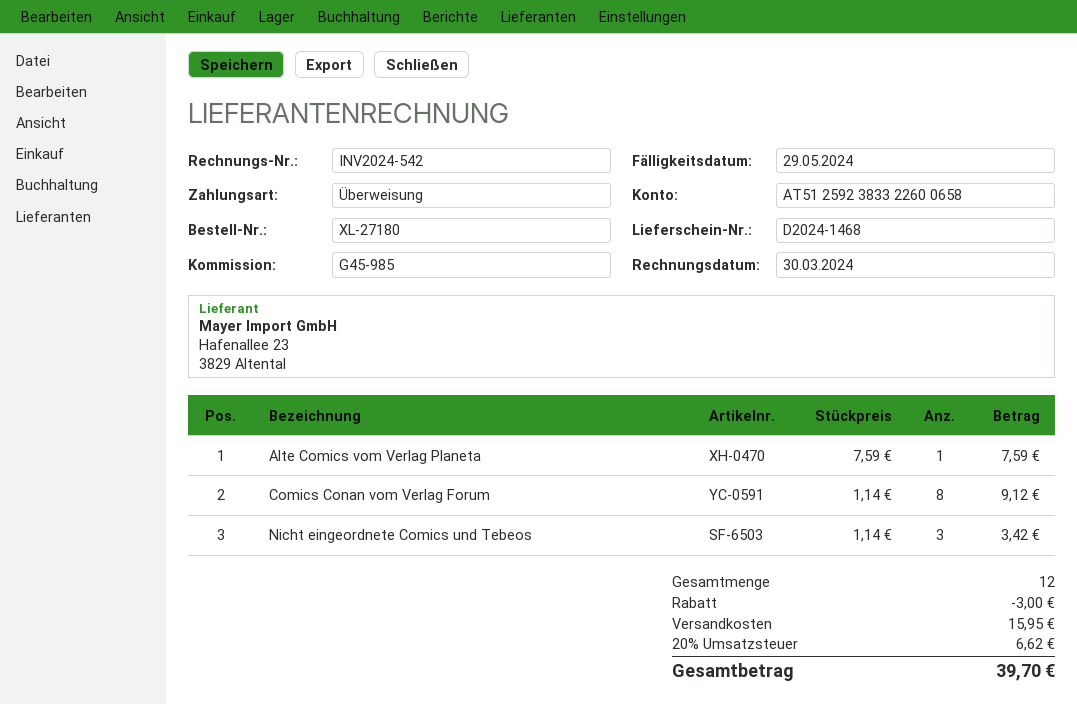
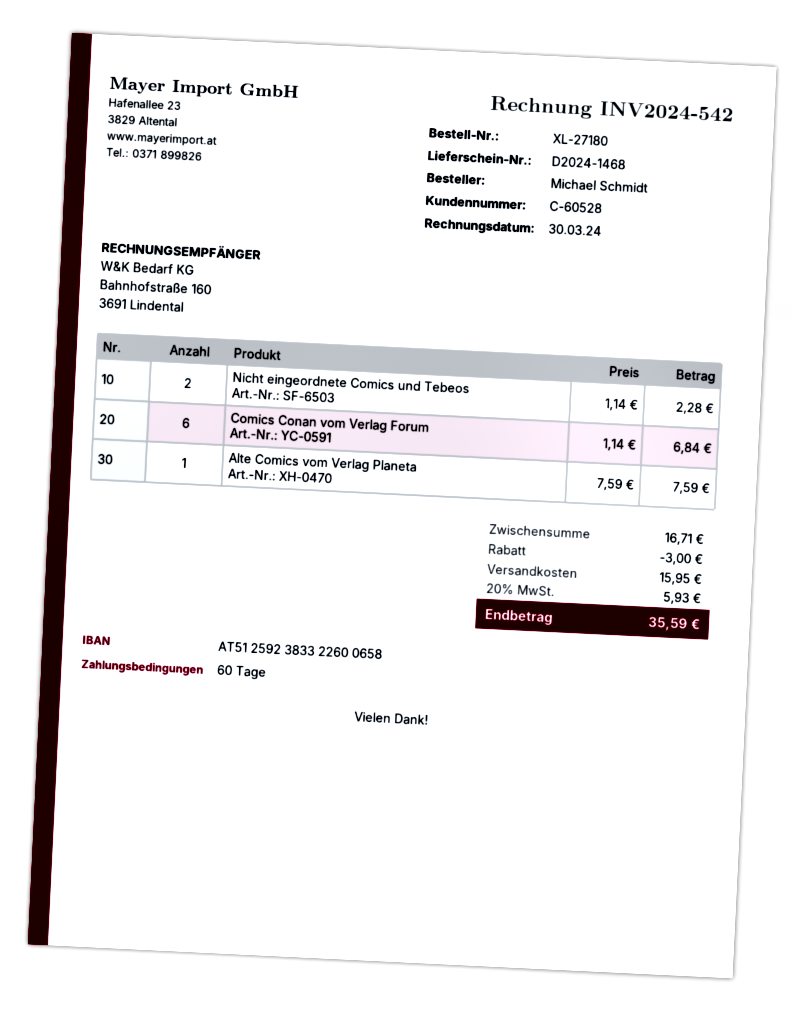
Comics Conan vom Verlag Forum: 8 x 1.14 = 9.12 -> 6 x 1.14 = 6.84
Nicht eingeordnete Comics und Tebeos: 3 x 1.14 = 3.42 -> 2 x 1.14 = 2.28
tax: 20% = 6.62 -> 20% = 5.93
total: 39.70 -> 35.59

